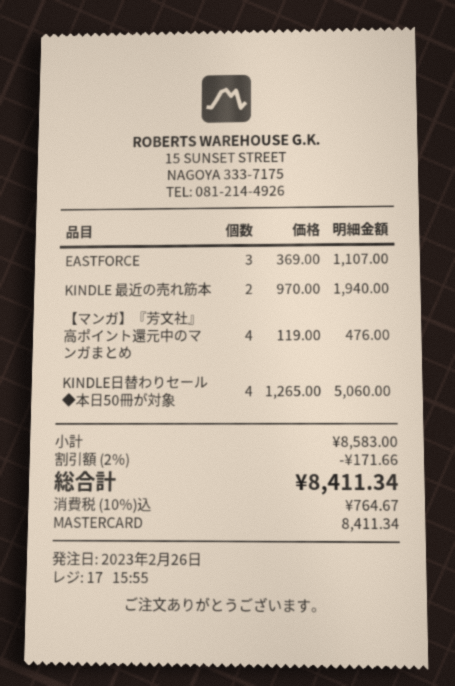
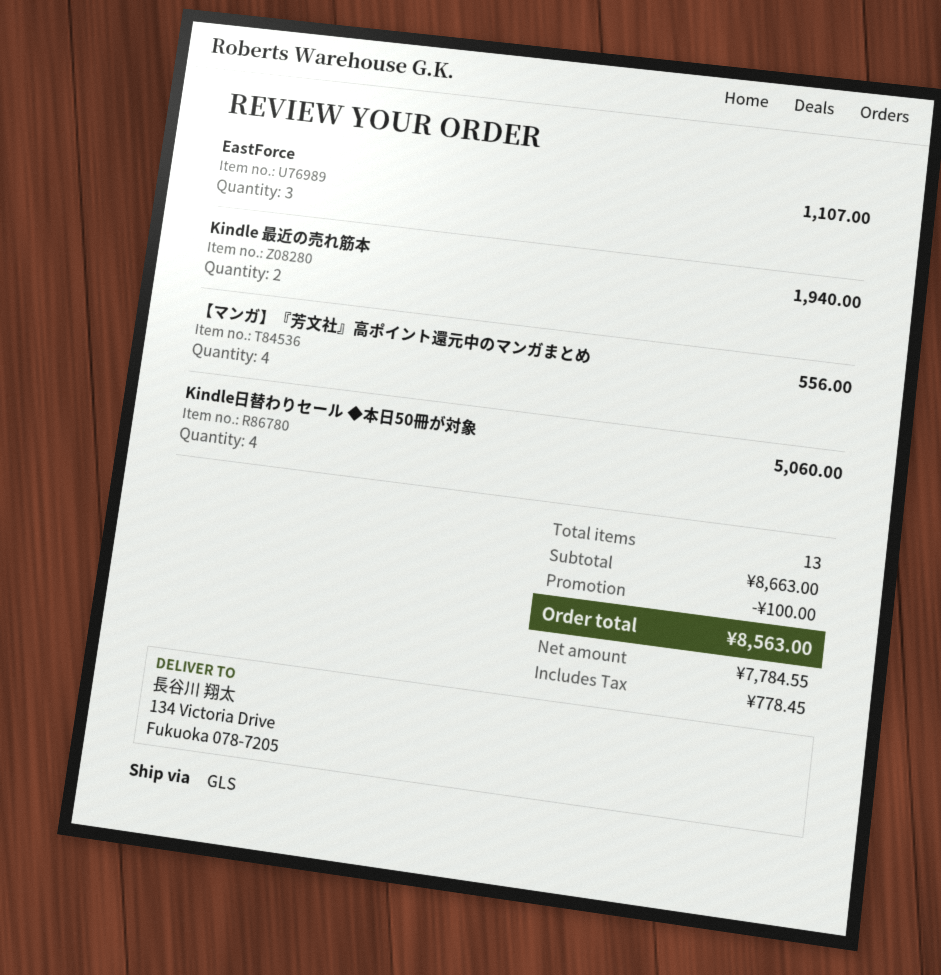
【マンガ】『芳文社』高ポイント還元中のマンガまとめ: 4 for 476.00 -> 4 for 556.00
subtotal: 8583.00 -> 8663.00
discount: 171.66 -> 100.00
tax: 764.67 -> 778.45
total: 8411.34 -> 8563.00

